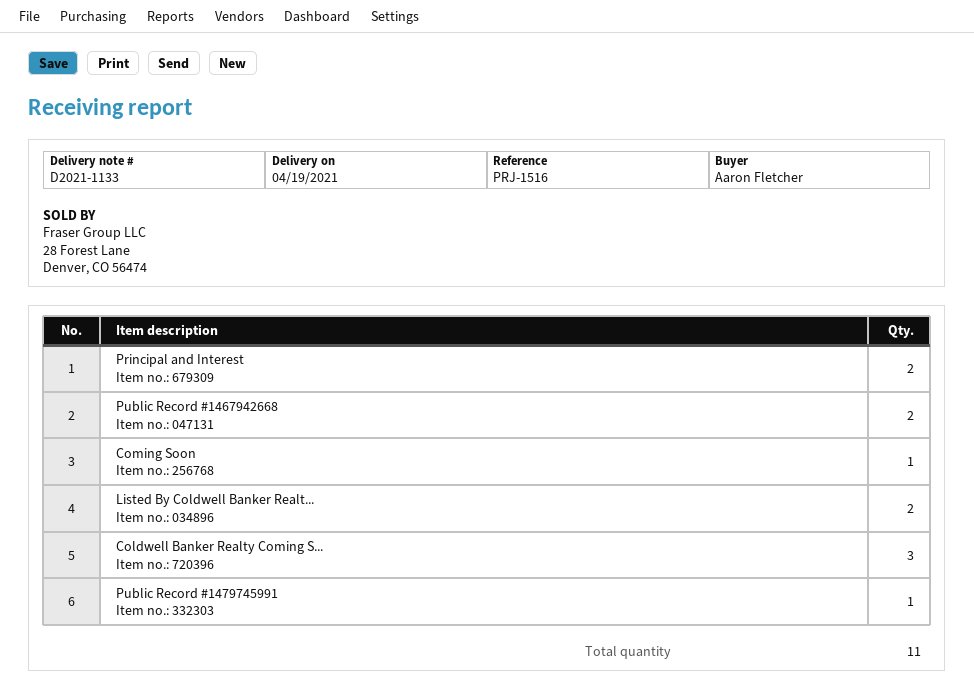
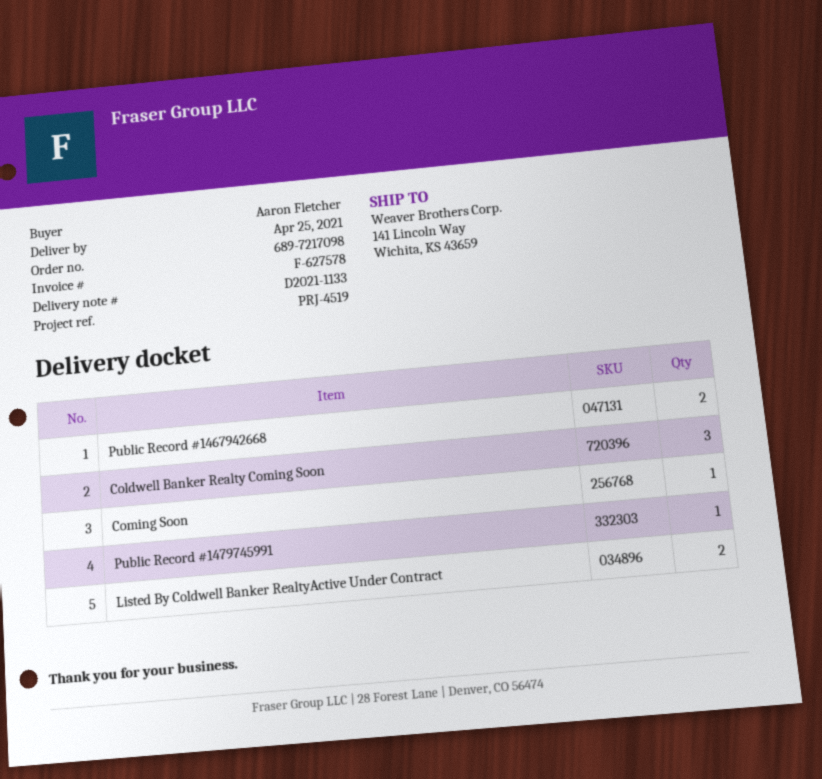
delivery date: 2021-04-19 -> 2021-04-25
reference: PRJ-1516 -> PRJ-4519
Principal and Interest: 2 -> none

